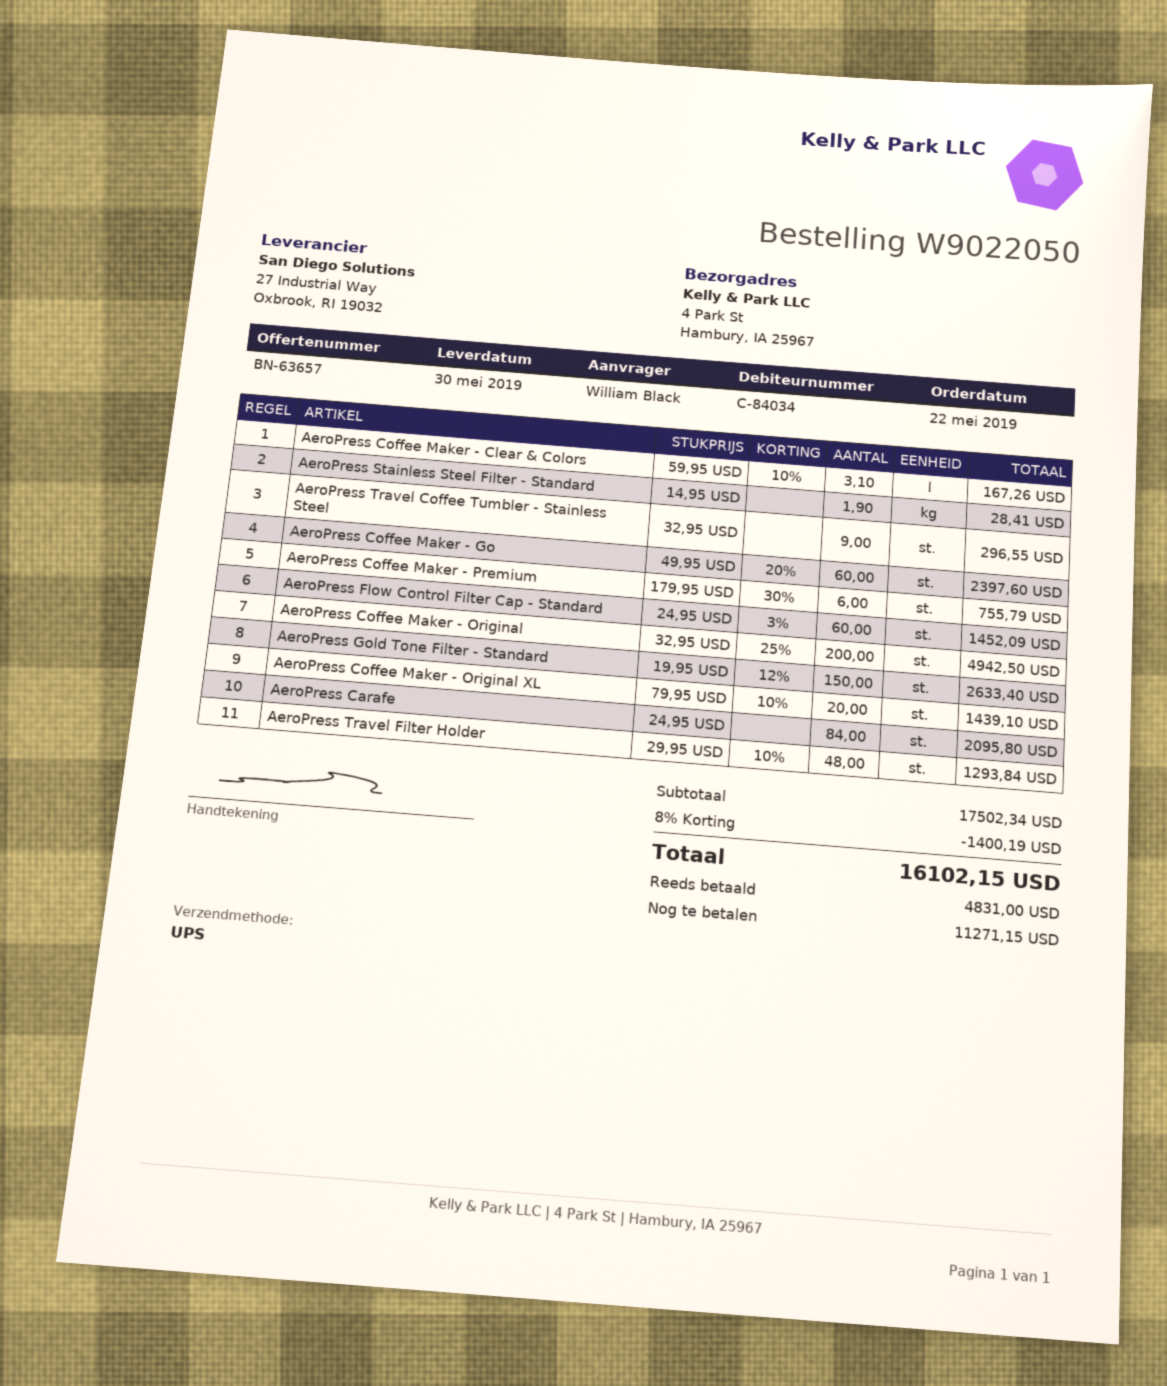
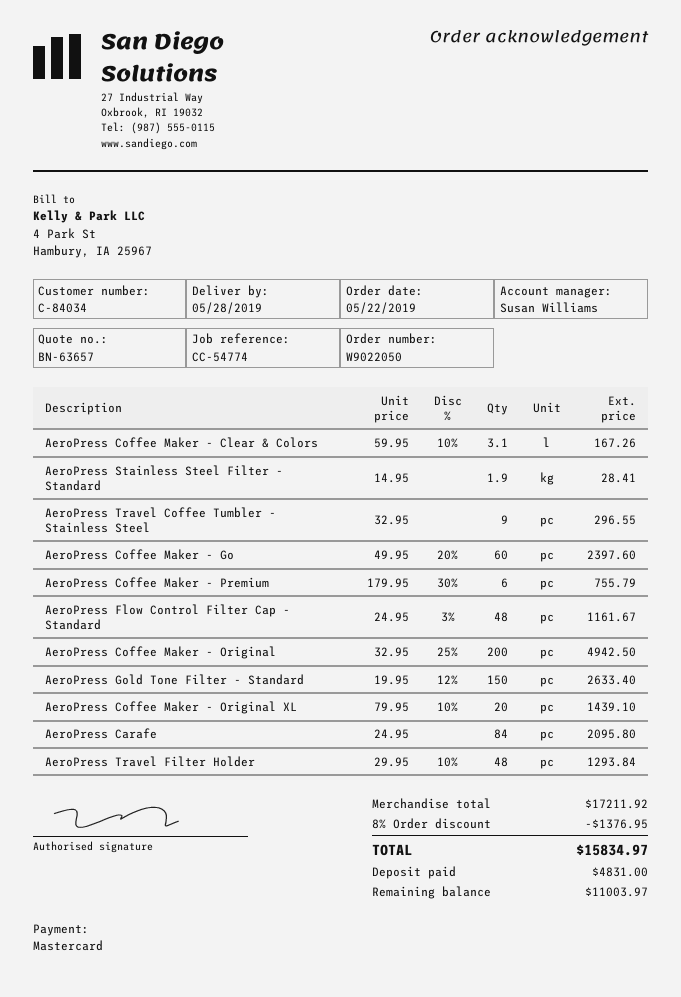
delivery date: 2019-05-30 -> 2019-05-28
AeroPress Flow Control Filter Cap - Standard: 60 x 24.95 - 3% = 1452.09 -> 48 x 24.95 - 3% = 1161.67
subtotal: 17502.34 -> 17211.92
discount: 8% = 1400.19 -> 8% = 1376.95
total: 16102.15 -> 15834.97
balance: 11271.15 -> 11003.97

